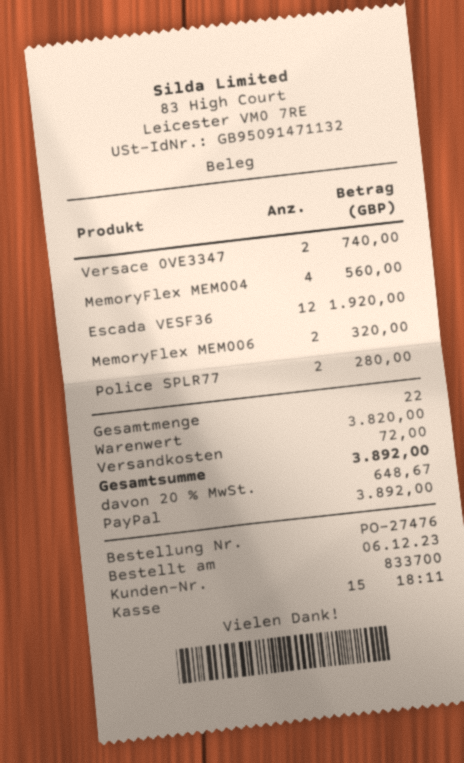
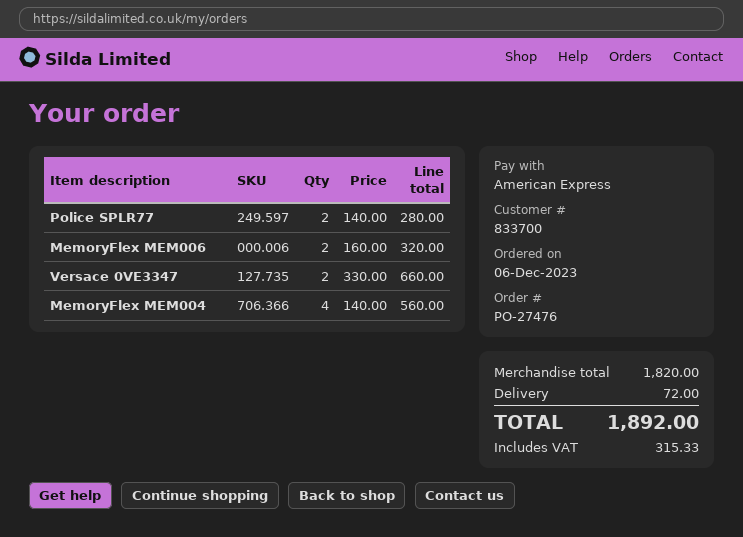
payment method: PayPal -> American Express
Versace 0VE3347: 2 for 740.00 -> 2 for 660.00
Escada VESF36: 12 for 1920.00 -> none
subtotal: 3820.00 -> 1820.00
tax: 648.67 -> 315.33
total: 3892.00 -> 1892.00

